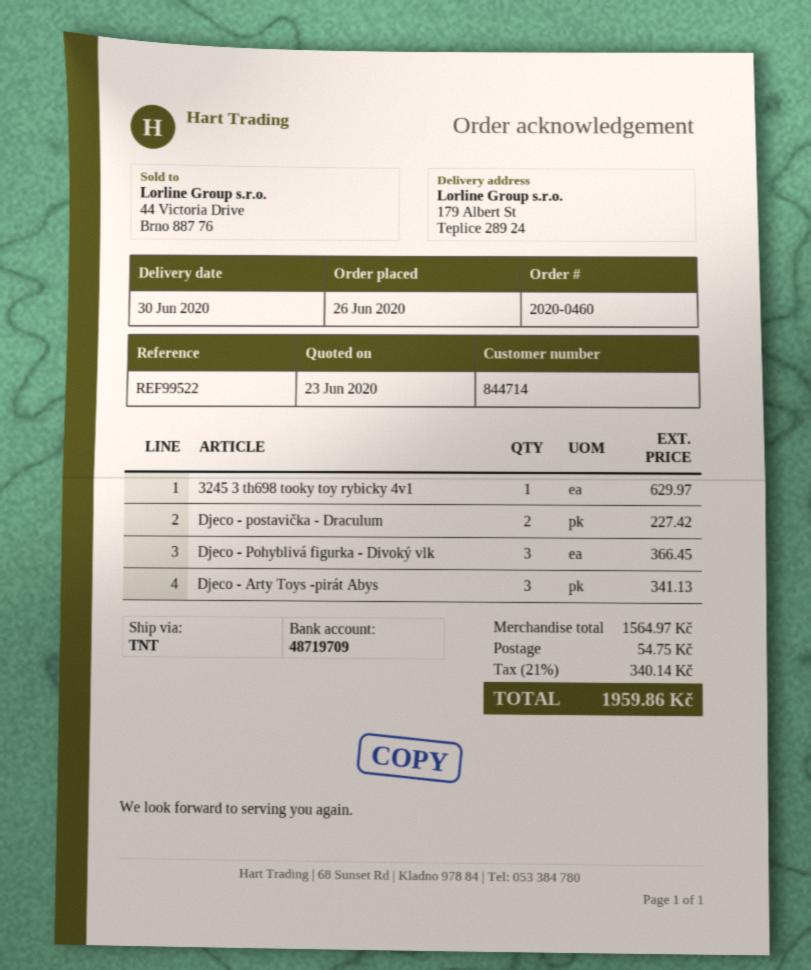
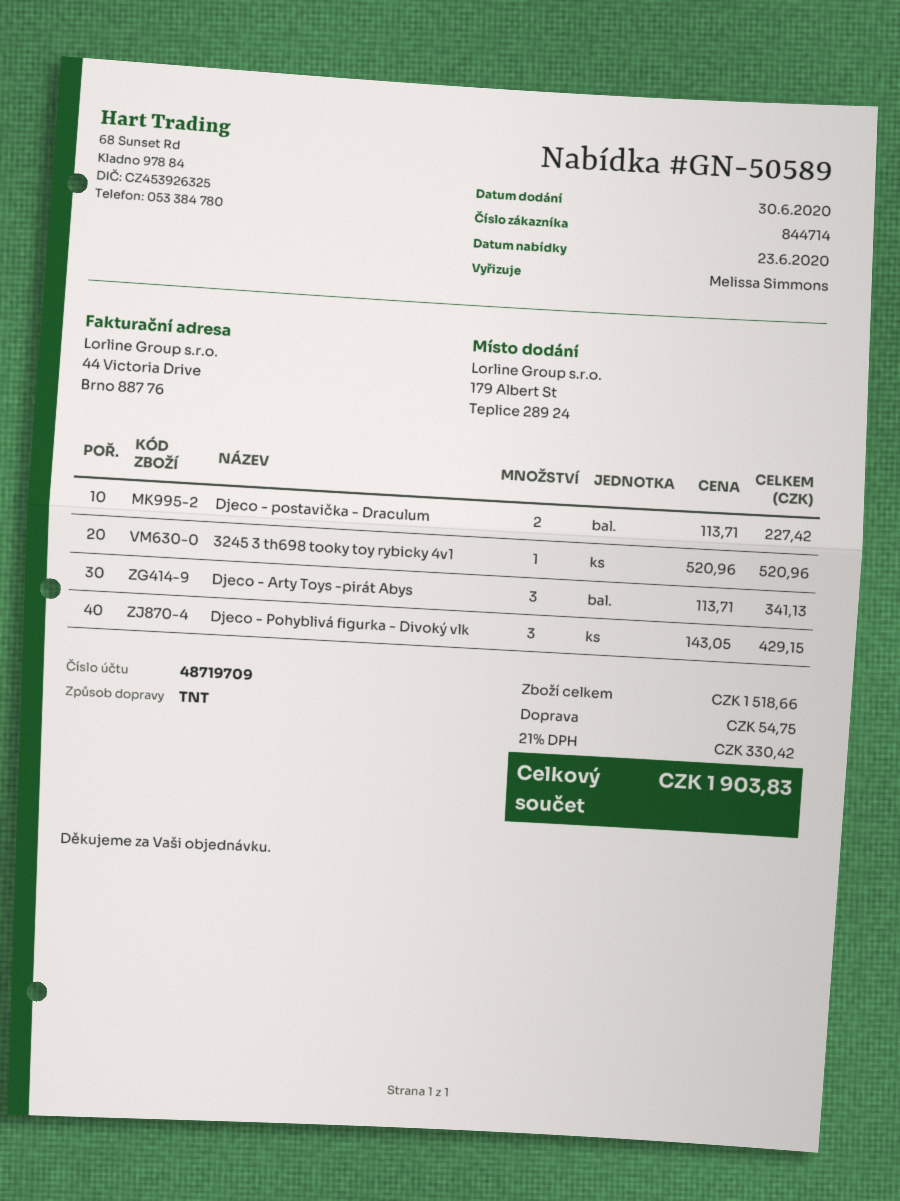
3245 3 th698 tooky toy rybicky 4v1: 1 for 629.97 -> 1 for 520.96
Djeco - Pohyblivá figurka - Divoký vlk: 3 for 366.45 -> 3 for 429.15
subtotal: 1564.97 -> 1518.66
tax: 21% = 340.14 -> 21% = 330.42
total: 1959.86 -> 1903.83

